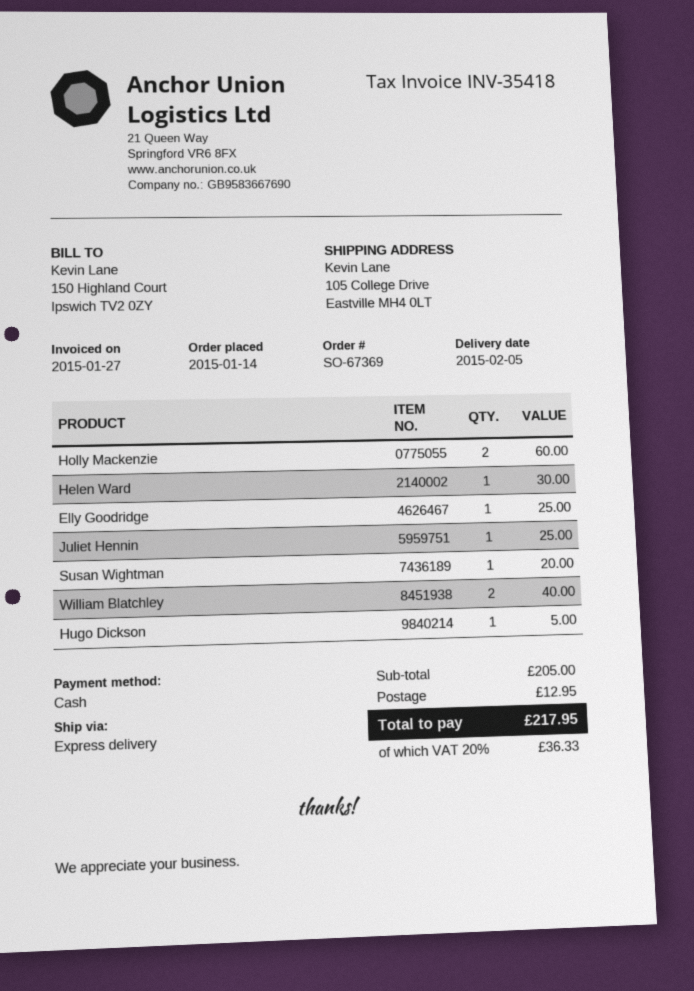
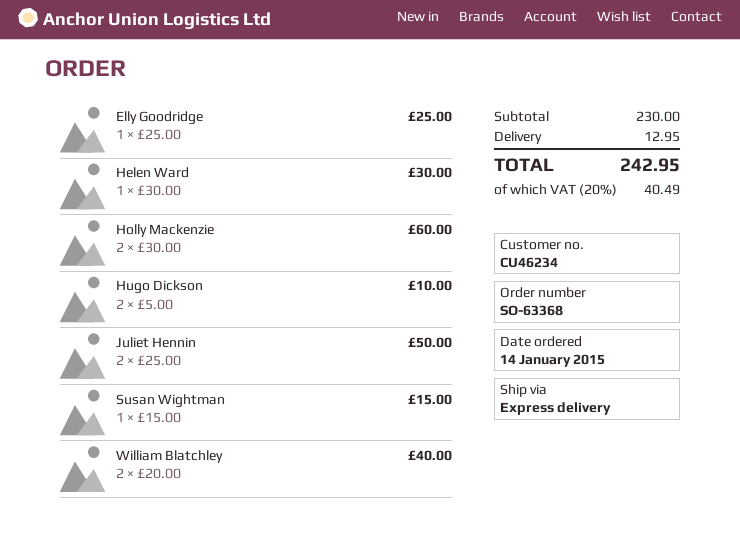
order number: SO-67369 -> SO-63368
Juliet Hennin: 1 for 25.00 -> 2 for 50.00
Susan Wightman: 1 for 20.00 -> 1 for 15.00
Hugo Dickson: 1 for 5.00 -> 2 for 10.00
subtotal: 205.00 -> 230.00
tax: 20% = 36.33 -> 20% = 40.49
total: 217.95 -> 242.95

